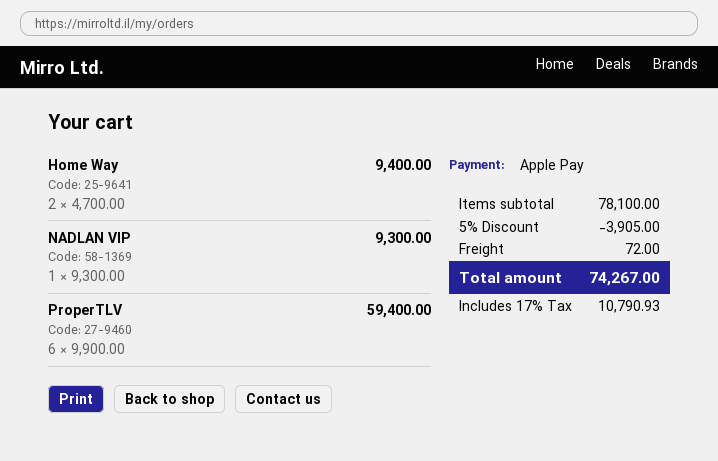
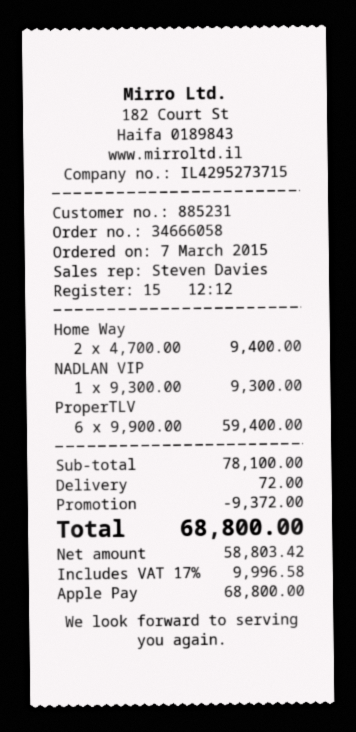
discount: 3905.00 -> 9372.00
tax: 17% = 10790.93 -> 17% = 9996.58
total: 74267.00 -> 68800.00

